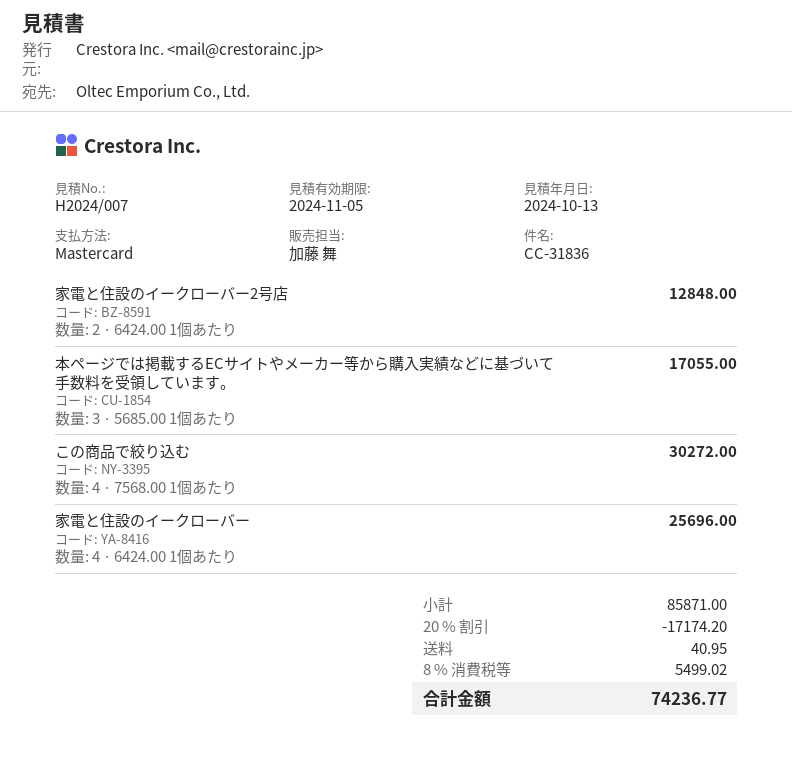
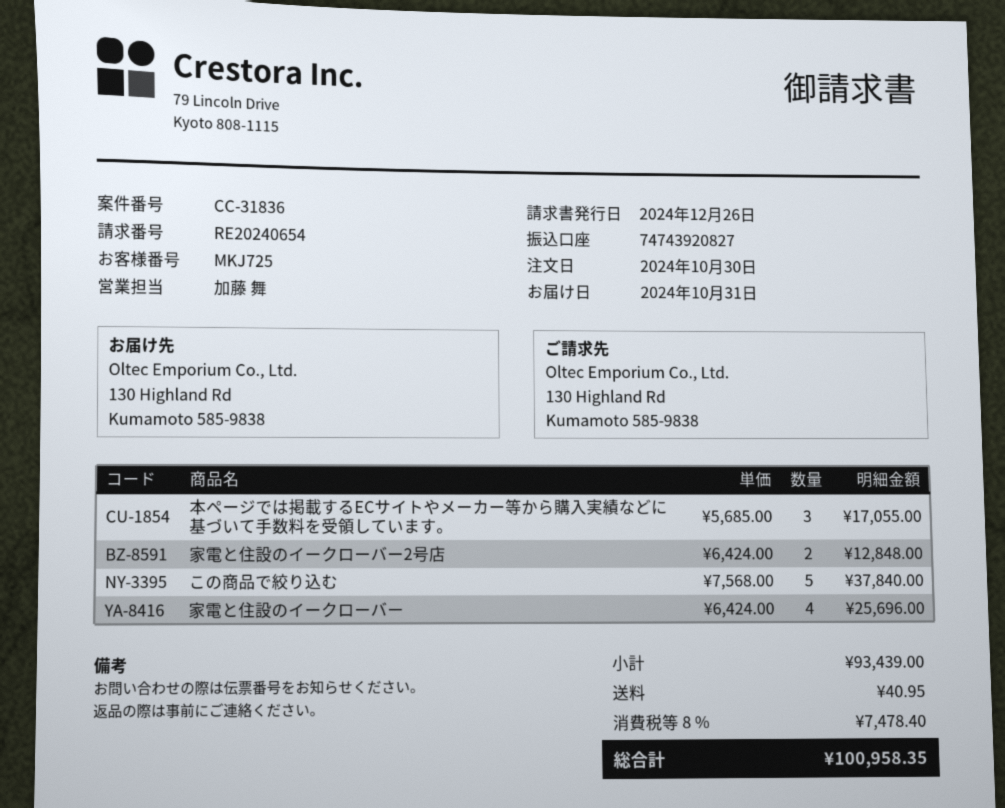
この商品で絞り込む: 4 x 7568.00 = 30272.00 -> 5 x 7568.00 = 37840.00
subtotal: 85871.00 -> 93439.00
discount: 20% = 17174.20 -> none
tax: 8% = 5499.02 -> 8% = 7478.40
total: 74236.77 -> 100958.35

